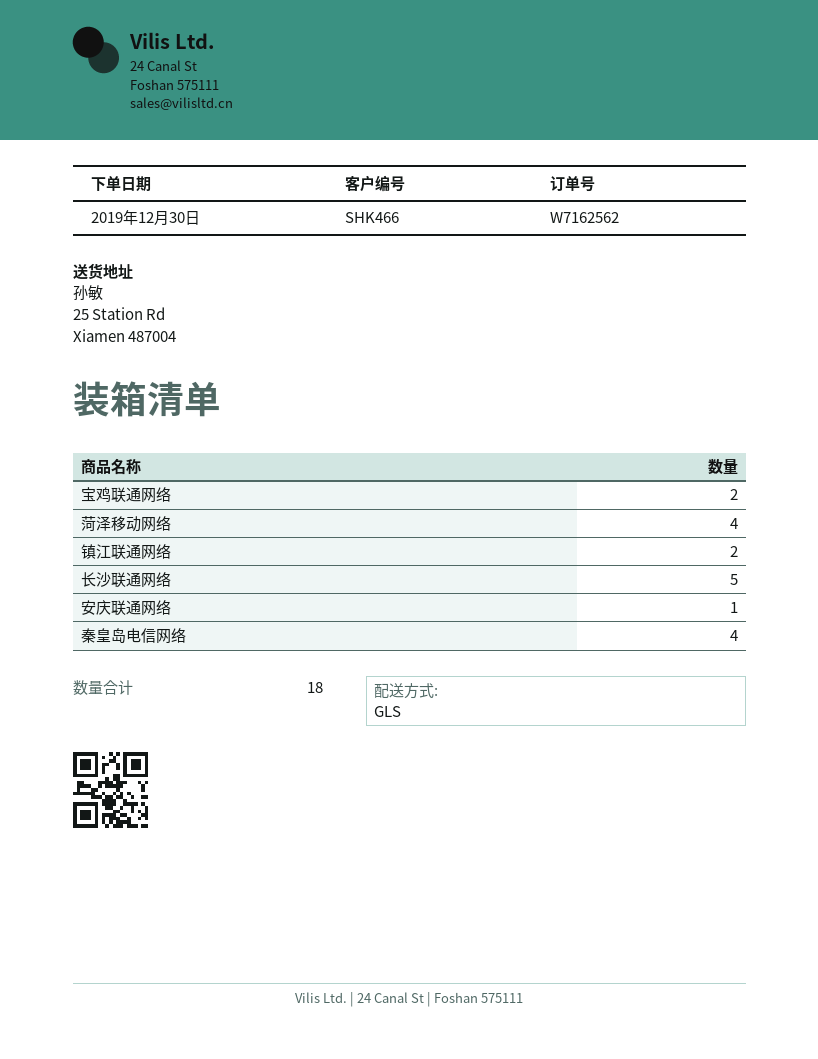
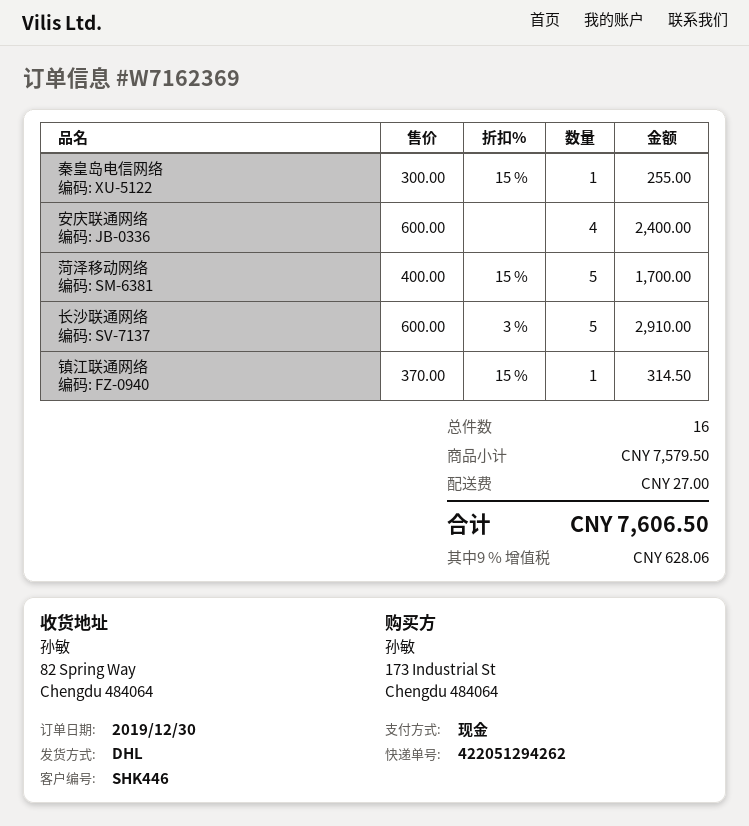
order number: W7162562 -> W7162369
customer number: SHK466 -> SHK446
shipping method: GLS -> DHL
ship to: 25 Station Rd, Xiamen 487004 -> 82 Spring Way, Chengdu 484064
宝鸡联通网络: 2 -> none
菏泽移动网络: 4 -> 5
镇江联通网络: 2 -> 1
安庆联通网络: 1 -> 4
秦皇岛电信网络: 4 -> 1
total quantity: 18 -> 16

